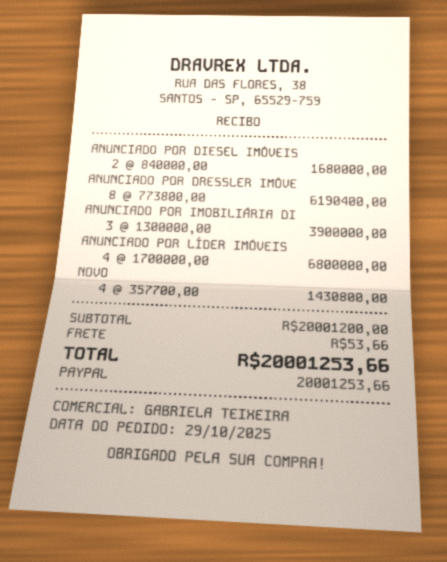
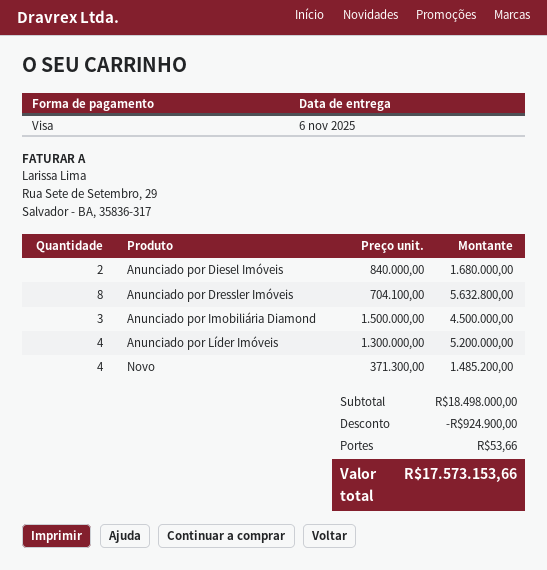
payment method: PayPal -> Visa
ANUNCIADO POR DRESSLER IMÓVE: 8 x 773800.00 = 6190400.00 -> 8 x 704100.00 = 5632800.00
ANUNCIADO POR IMOBILIÁRIA DI: 3 x 1300000.00 = 3900000.00 -> 3 x 1500000.00 = 4500000.00
ANUNCIADO POR LÍDER IMÓVEIS: 4 x 1700000.00 = 6800000.00 -> 4 x 1300000.00 = 5200000.00
NOVO: 4 x 357700.00 = 1430800.00 -> 4 x 371300.00 = 1485200.00
subtotal: 20001200.00 -> 18498000.00
discount: none -> 924900.00
total: 20001253.66 -> 17573153.66

